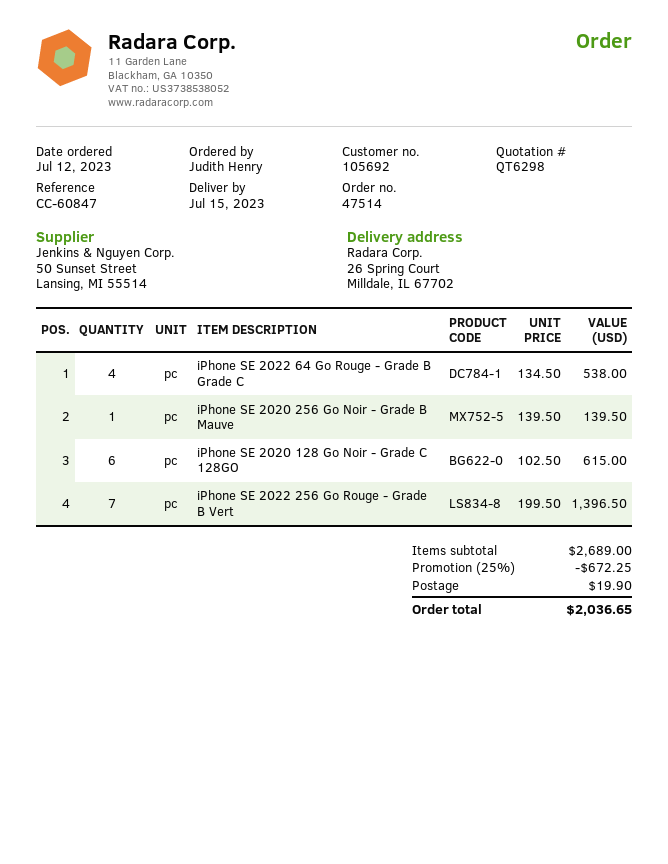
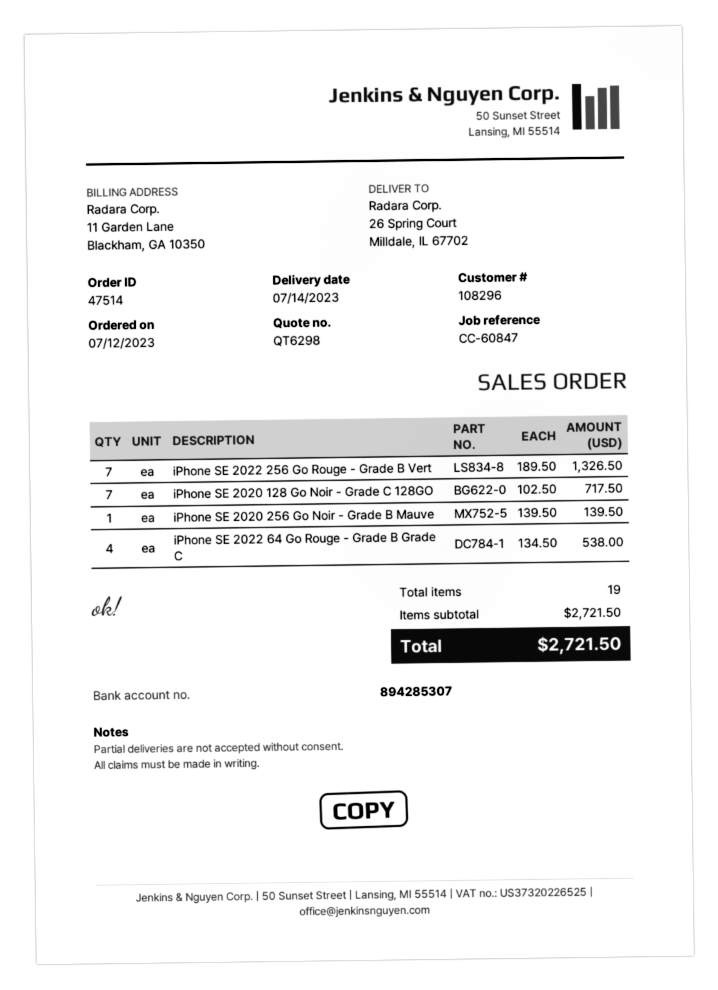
delivery date: 2023-07-15 -> 2023-07-14
customer number: 105692 -> 108296
iPhone SE 2020 128 Go Noir - Grade C 128GO: 6 x 102.50 = 615.00 -> 7 x 102.50 = 717.50
iPhone SE 2022 256 Go Rouge - Grade B Vert: 7 x 199.50 = 1396.50 -> 7 x 189.50 = 1326.50
subtotal: 2689.00 -> 2721.50
discount: 25% = 672.25 -> none
shipping: 19.90 -> none
total: 2036.65 -> 2721.50

